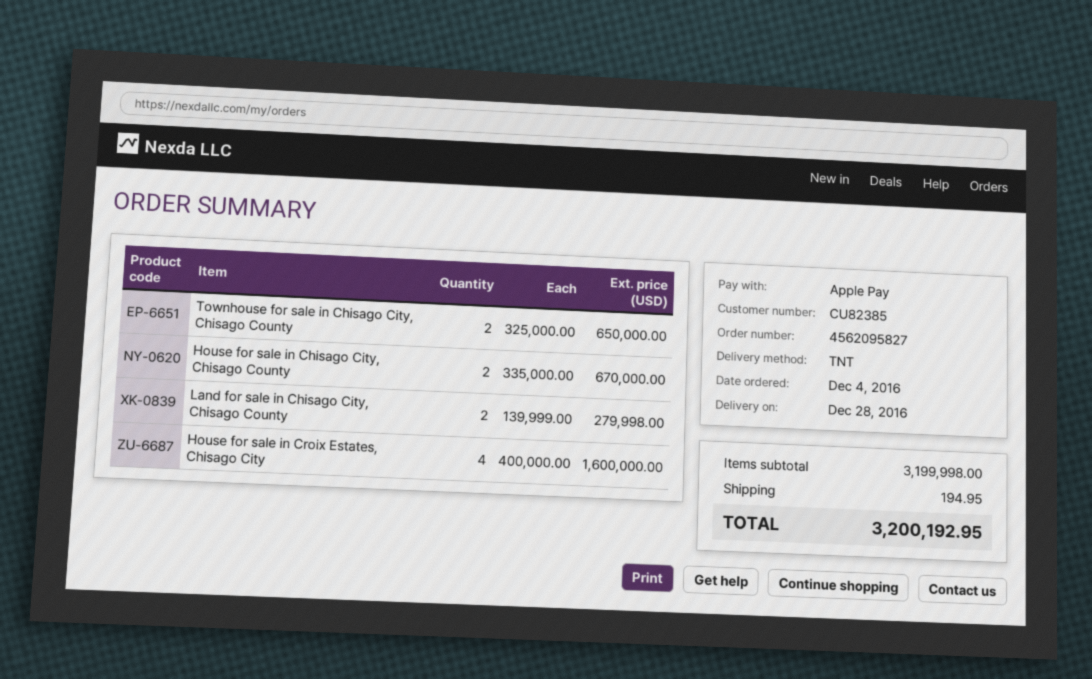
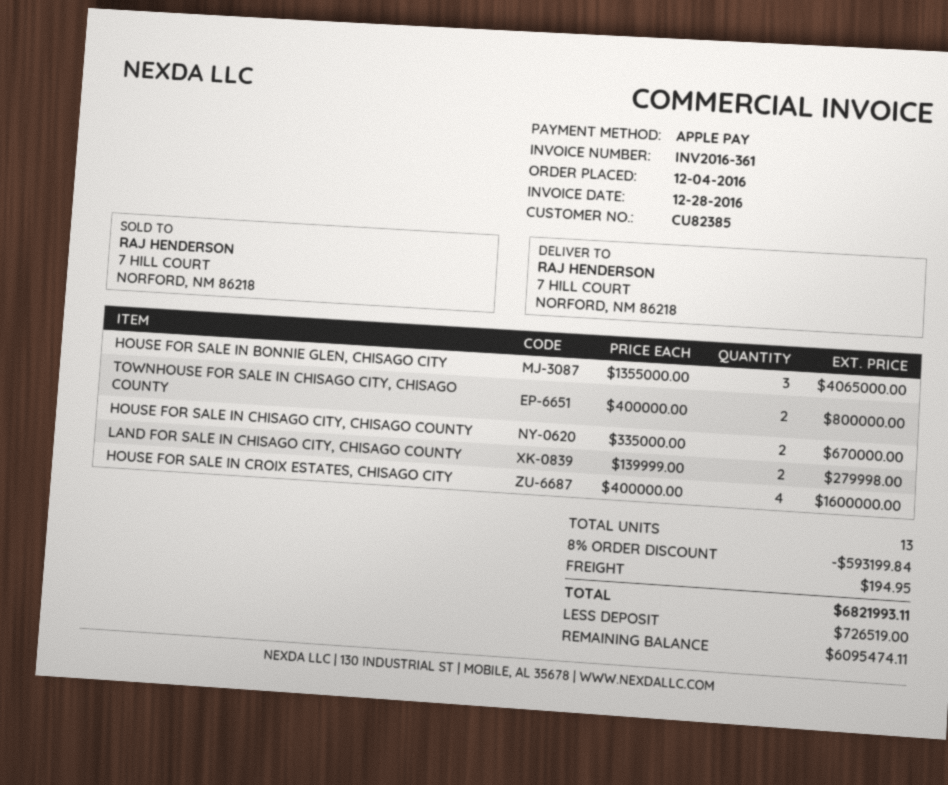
Townhouse for sale in Chisago City, Chisago County: 2 x 325000.00 = 650000.00 -> 2 x 400000.00 = 800000.00
HOUSE FOR SALE IN BONNIE GLEN, CHISAGO CITY: none -> 3 x 1355000.00 = 4065000.00
discount: none -> 8% = 593199.84
total: 3200192.95 -> 6821993.11

